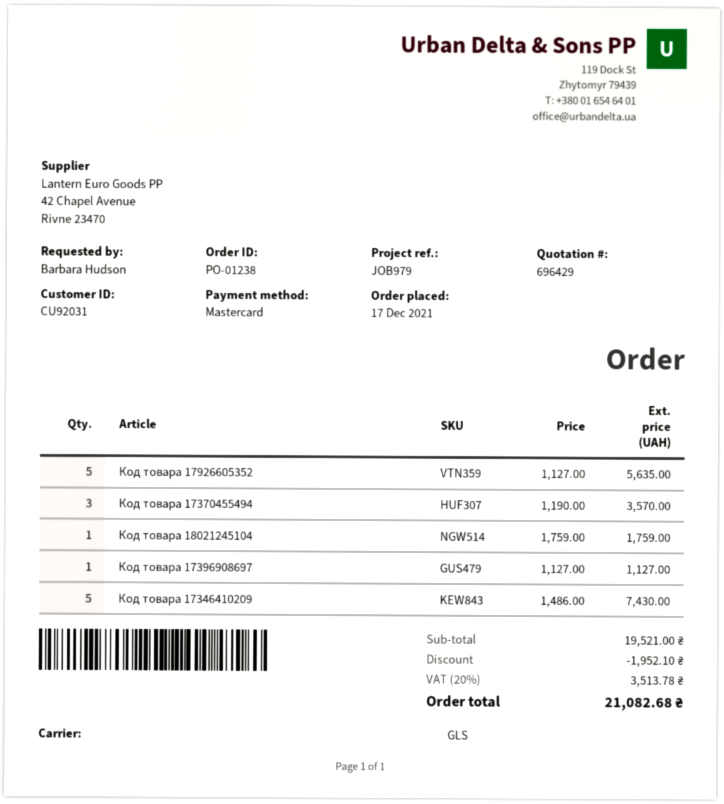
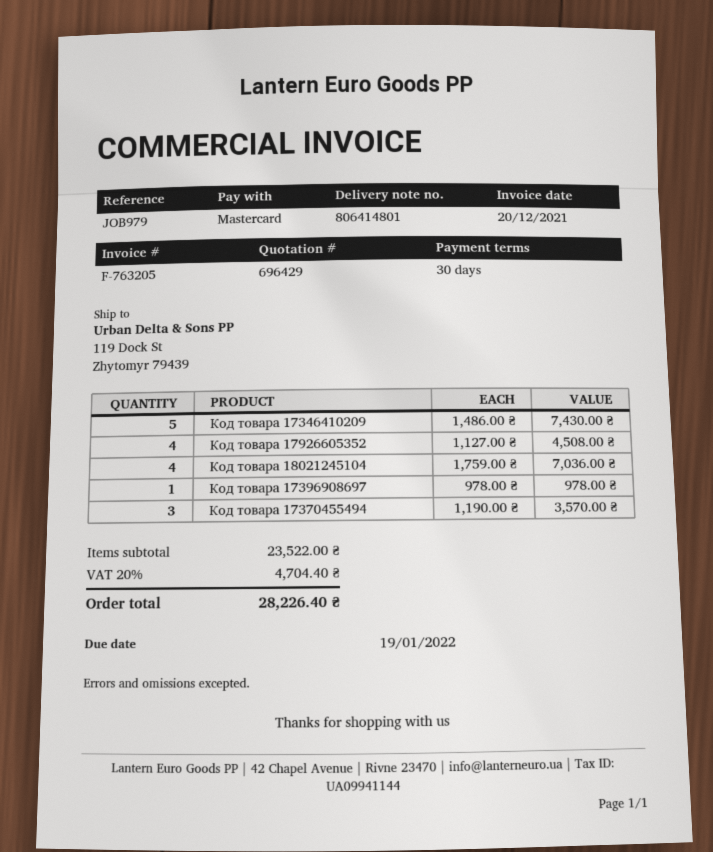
Код товара 17926605352: 5 x 1127.00 = 5635.00 -> 4 x 1127.00 = 4508.00
Код товара 18021245104: 1 x 1759.00 = 1759.00 -> 4 x 1759.00 = 7036.00
Код товара 17396908697: 1 x 1127.00 = 1127.00 -> 1 x 978.00 = 978.00
subtotal: 19521.00 -> 23522.00
discount: 1952.10 -> none
tax: 20% = 3513.78 -> 20% = 4704.40
total: 21082.68 -> 28226.40

